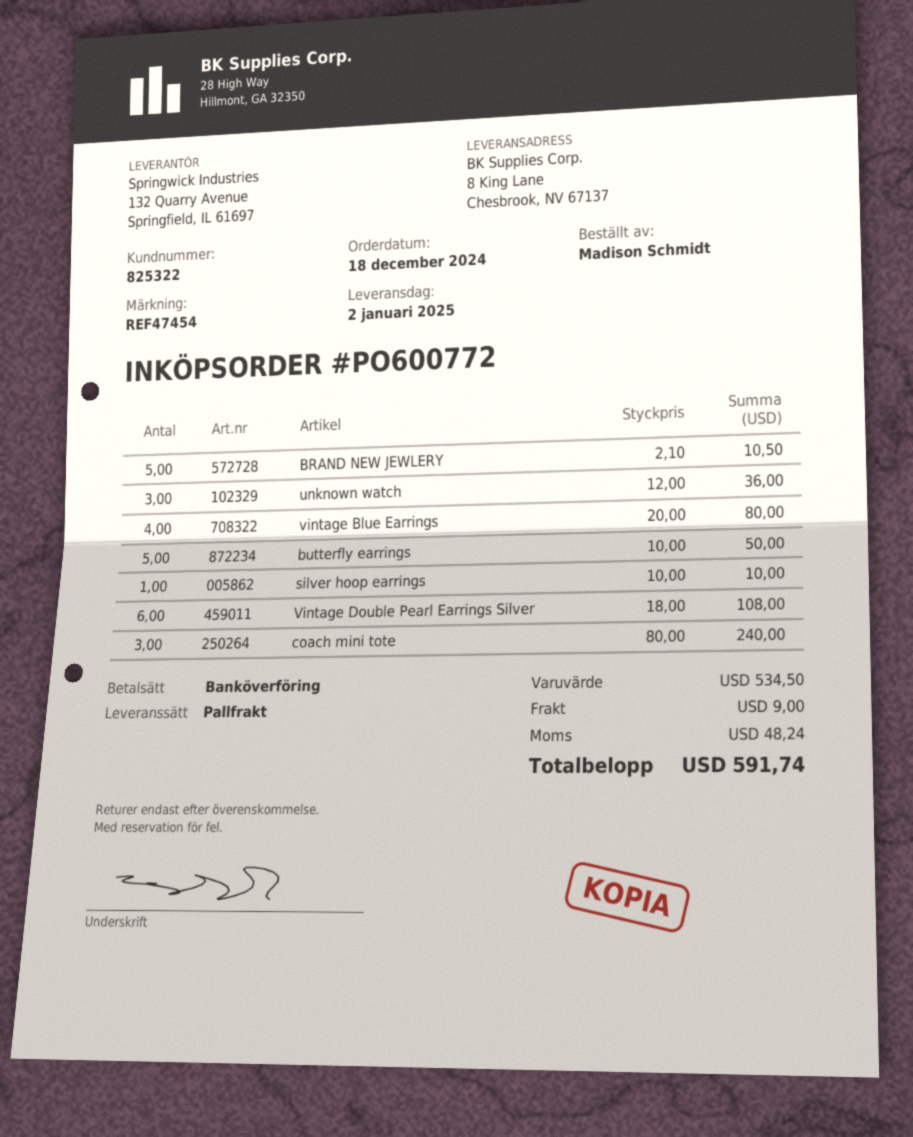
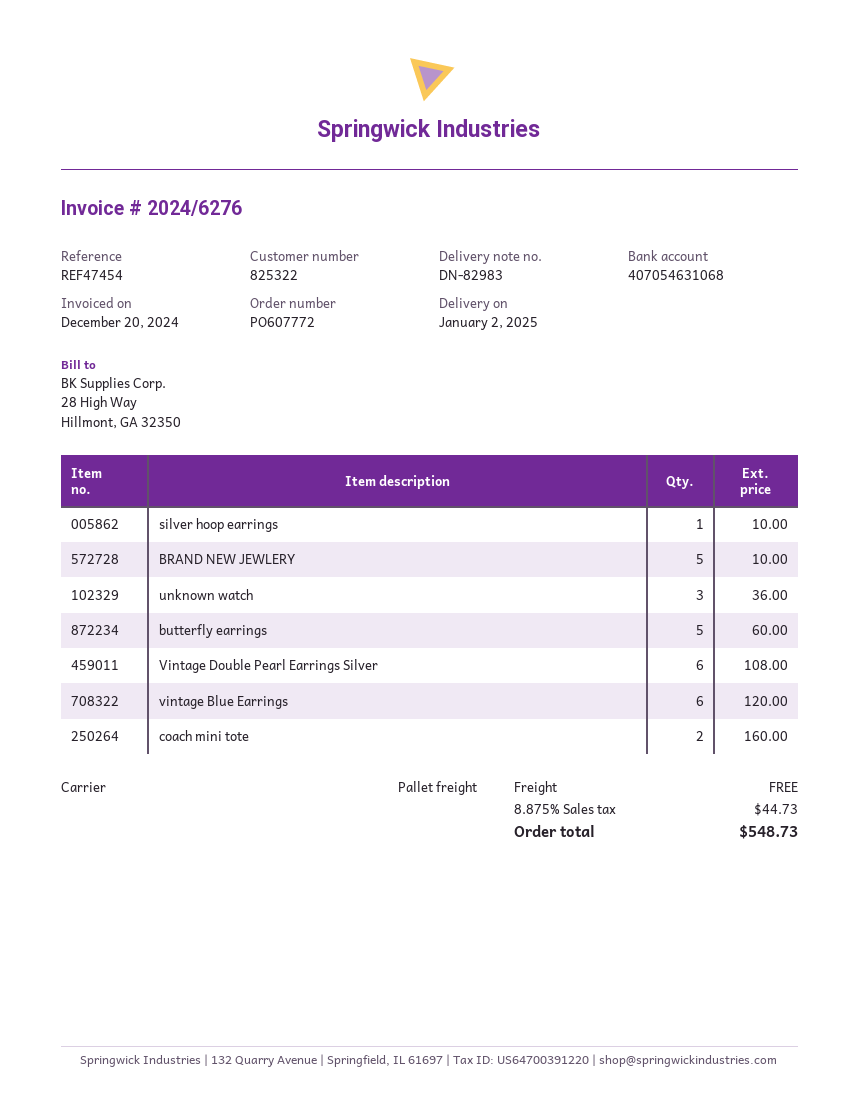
order number: PO600772 -> PO607772
BRAND NEW JEWLERY: 5 for 10.50 -> 5 for 10.00
vintage Blue Earrings: 4 for 80.00 -> 6 for 120.00
butterfly earrings: 5 for 50.00 -> 5 for 60.00
coach mini tote: 3 for 240.00 -> 2 for 160.00
shipping: 9.00 -> 0.00
tax: 48.24 -> 44.73
total: 591.74 -> 548.73

